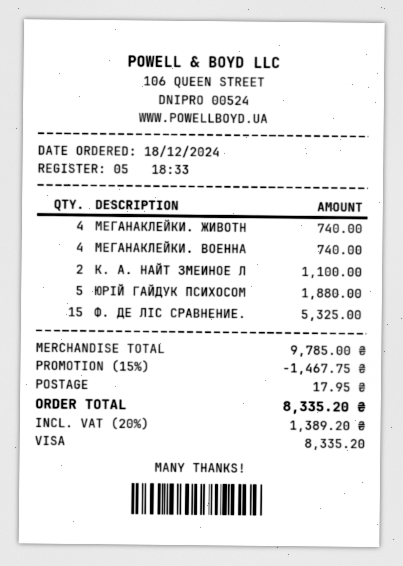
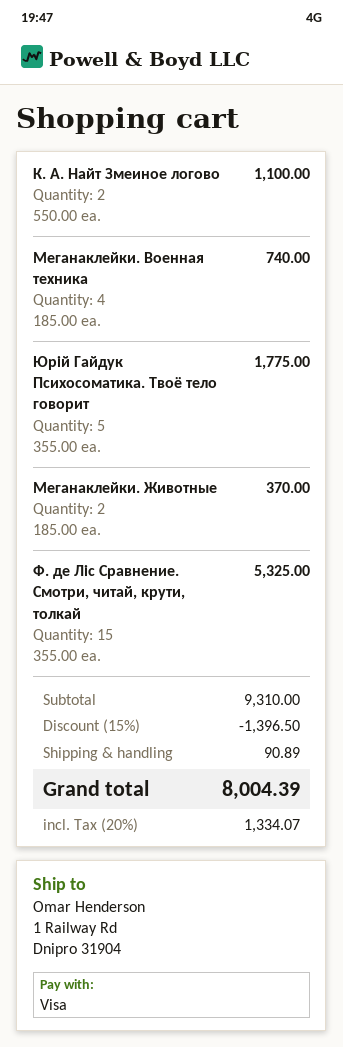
МЕГАНАКЛЕЙКИ. ЖИВОТН: 4 for 740.00 -> 2 for 370.00
ЮРІЙ ГАЙДУК ПСИХОСОМ: 5 for 1880.00 -> 5 for 1775.00
subtotal: 9785.00 -> 9310.00
discount: 15% = 1467.75 -> 15% = 1396.50
shipping: 17.95 -> 90.89
tax: 20% = 1389.20 -> 20% = 1334.07
total: 8335.20 -> 8004.39

